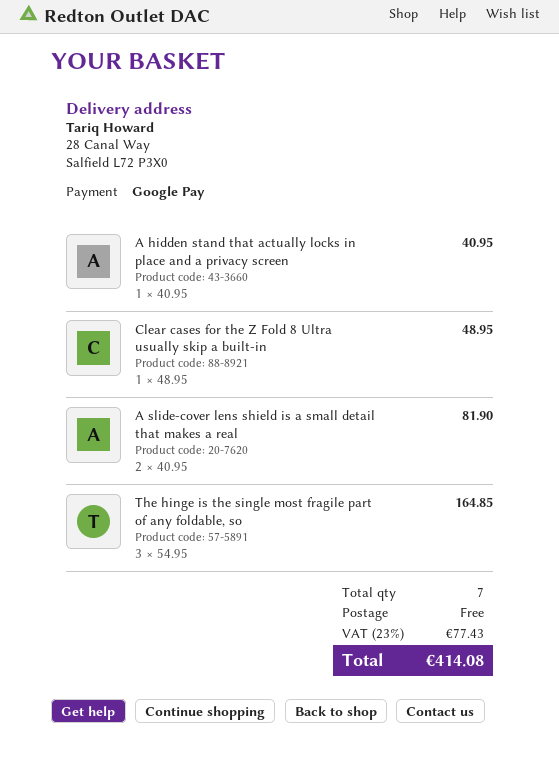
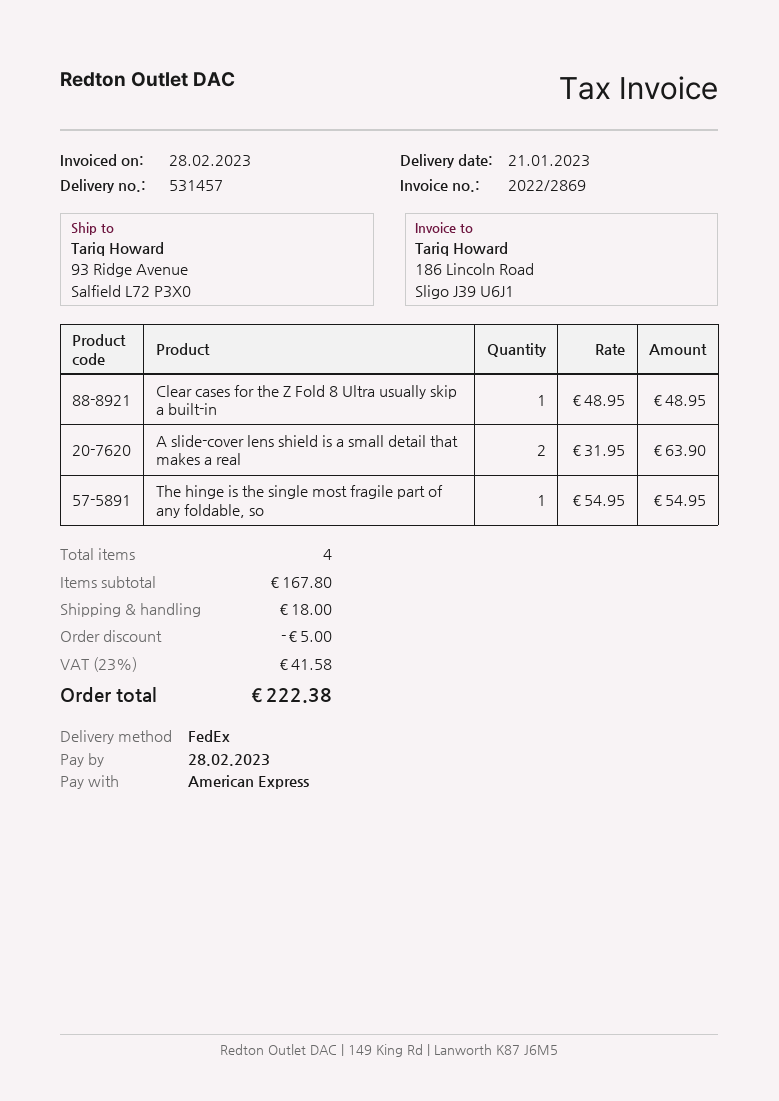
payment method: Google Pay -> American Express
ship to: 28 Canal Way, Salfield L72 P3X0 -> 93 Ridge Avenue, Salfield L72 P3X0
A hidden stand that actually locks in place and a privacy screen: 1 x 40.95 = 40.95 -> none
A slide-cover lens shield is a small detail that makes a real: 2 x 40.95 = 81.90 -> 2 x 31.95 = 63.90
The hinge is the single most fragile part of any foldable, so: 3 x 54.95 = 164.85 -> 1 x 54.95 = 54.95
total quantity: 7 -> 4
discount: none -> 5.00
shipping: 0.00 -> 18.00
tax: 23% = 77.43 -> 23% = 41.58
total: 414.08 -> 222.38

